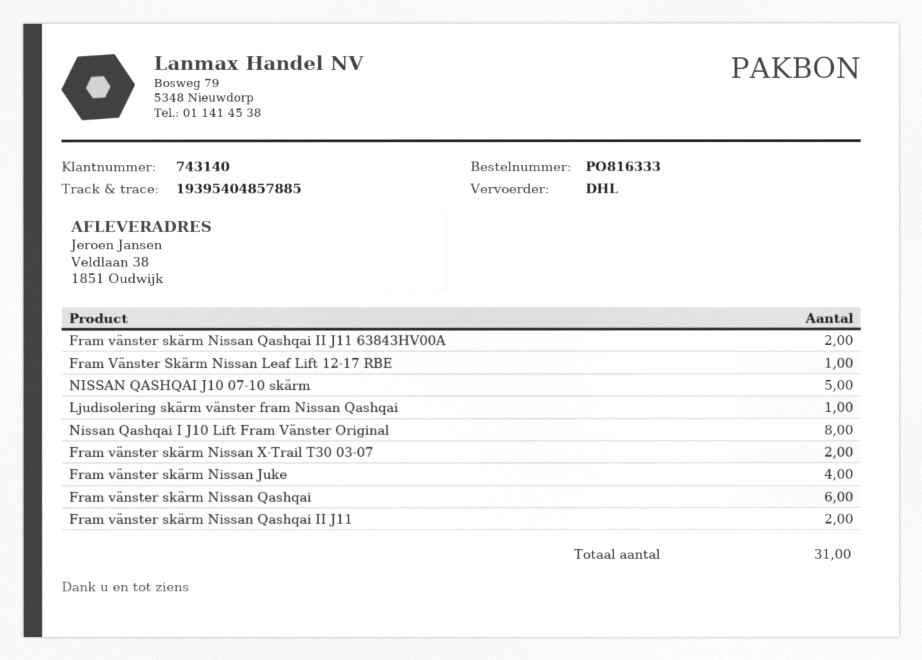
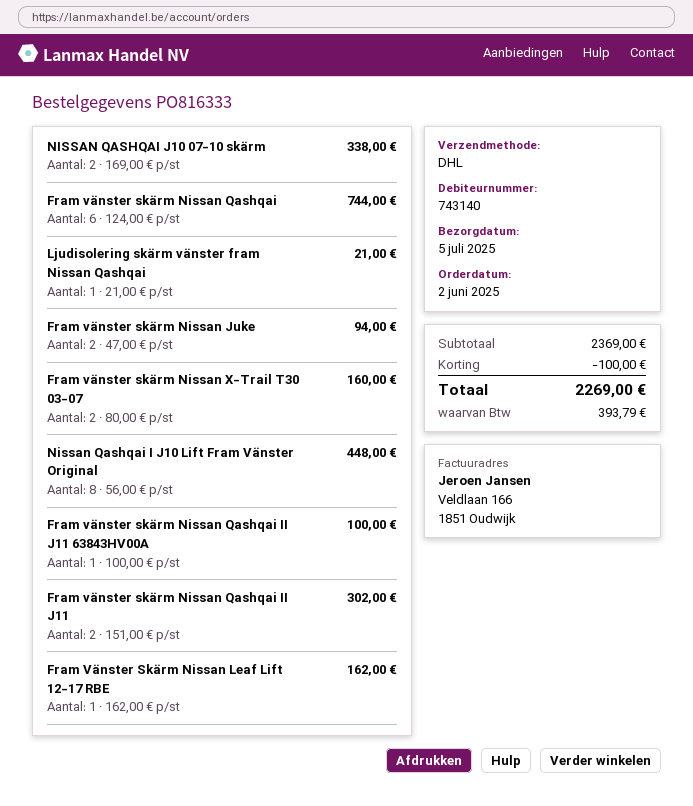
Fram vänster skärm Nissan Qashqai II J11 63843HV00A: 2 -> 1
NISSAN QASHQAI J10 07-10 skärm: 5 -> 2
Fram vänster skärm Nissan Juke: 4 -> 2

